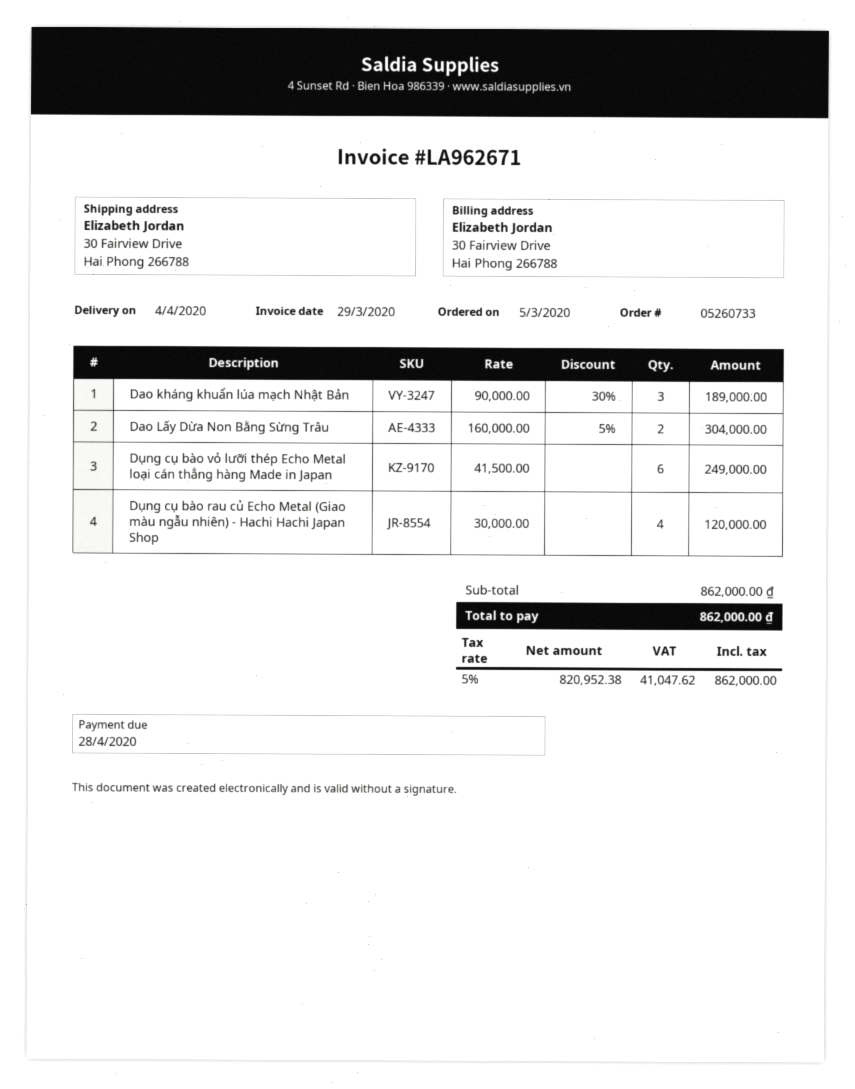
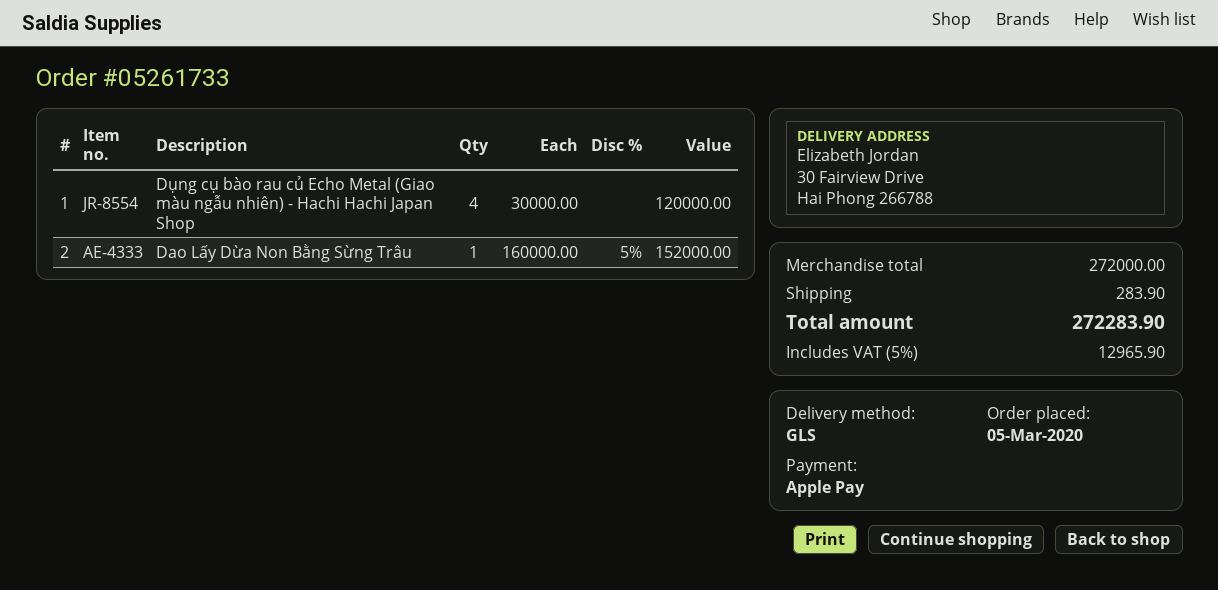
order number: 05260733 -> 05261733
Dao kháng khuẩn lúa mạch Nhật Bản: 3 x 90000.00 - 30% = 189000.00 -> none
Dao Lấy Dừa Non Bằng Sừng Trâu: 2 x 160000.00 - 5% = 304000.00 -> 1 x 160000.00 - 5% = 152000.00
Dụng cụ bào vỏ lưỡi thép Echo Metal loại cán thẳng hàng Made in Japan: 6 x 41500.00 = 249000.00 -> none
subtotal: 862000.00 -> 272000.00
shipping: none -> 283.90
tax: 5% = 41047.62 -> 5% = 12965.90
total: 862000.00 -> 272283.90

